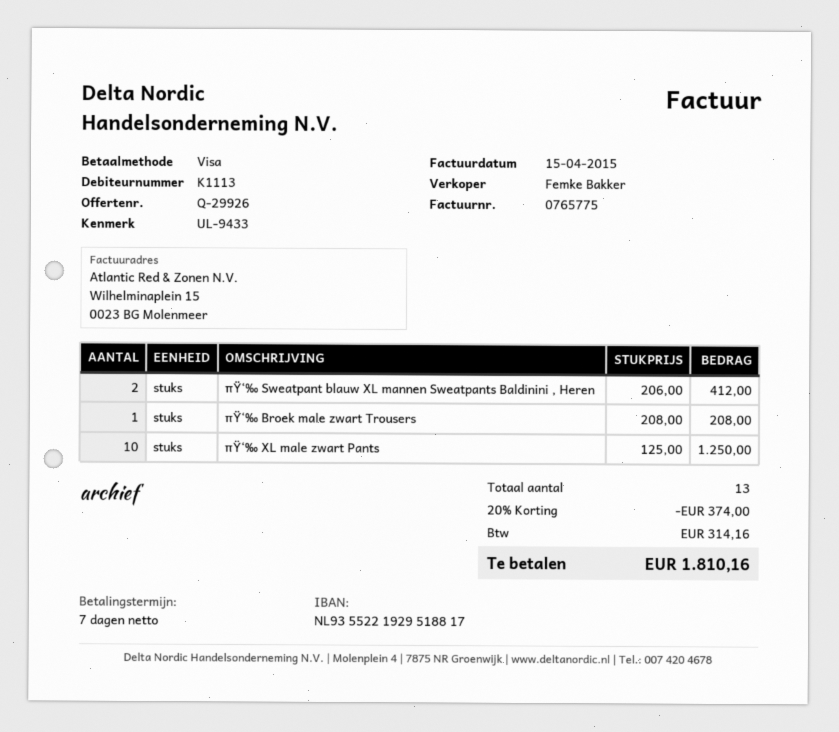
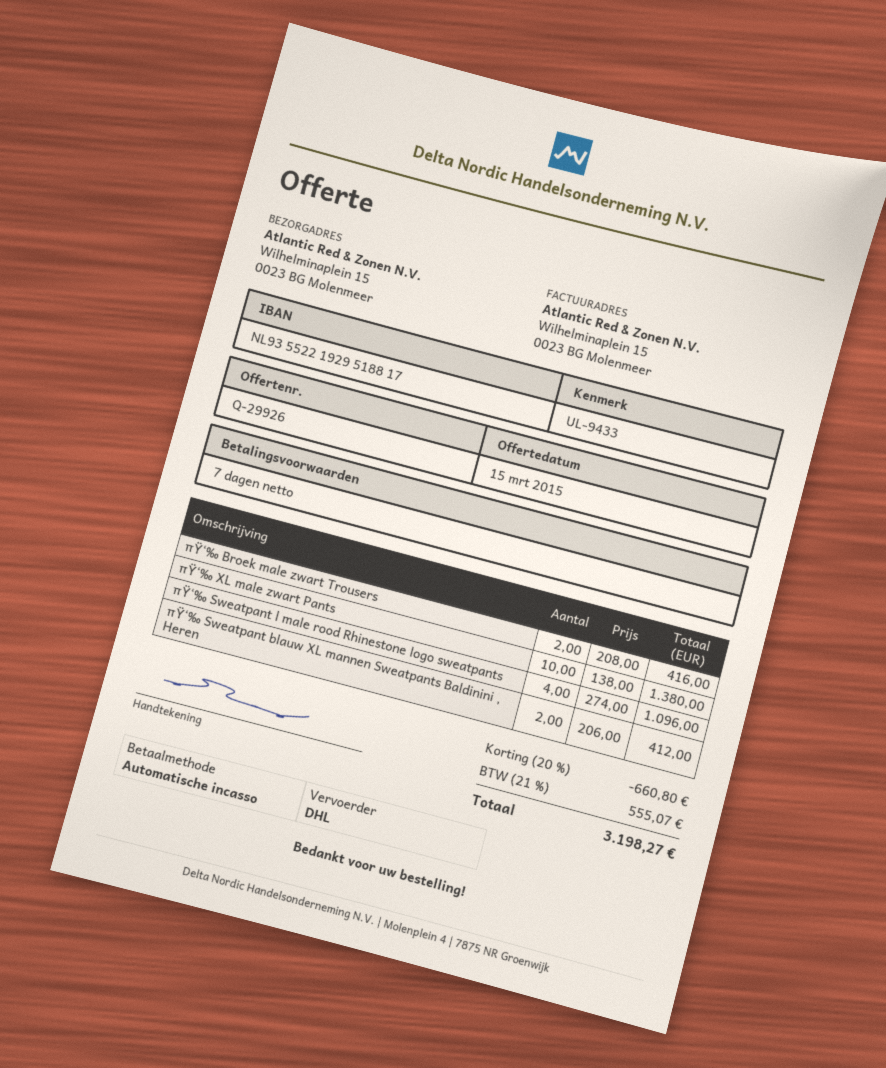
payment method: Visa -> direct debit
πŸ‘‰ Broek male zwart Trousers: 1 x 208.00 = 208.00 -> 2 x 208.00 = 416.00
πŸ‘‰ XL male zwart Pants: 10 x 125.00 = 1250.00 -> 10 x 138.00 = 1380.00
πŸ‘‰ Sweatpant l male rood Rhinestone logo sweatpants: none -> 4 x 274.00 = 1096.00
discount: 20% = 374.00 -> 20% = 660.80
tax: 314.16 -> 555.07
total: 1810.16 -> 3198.27

